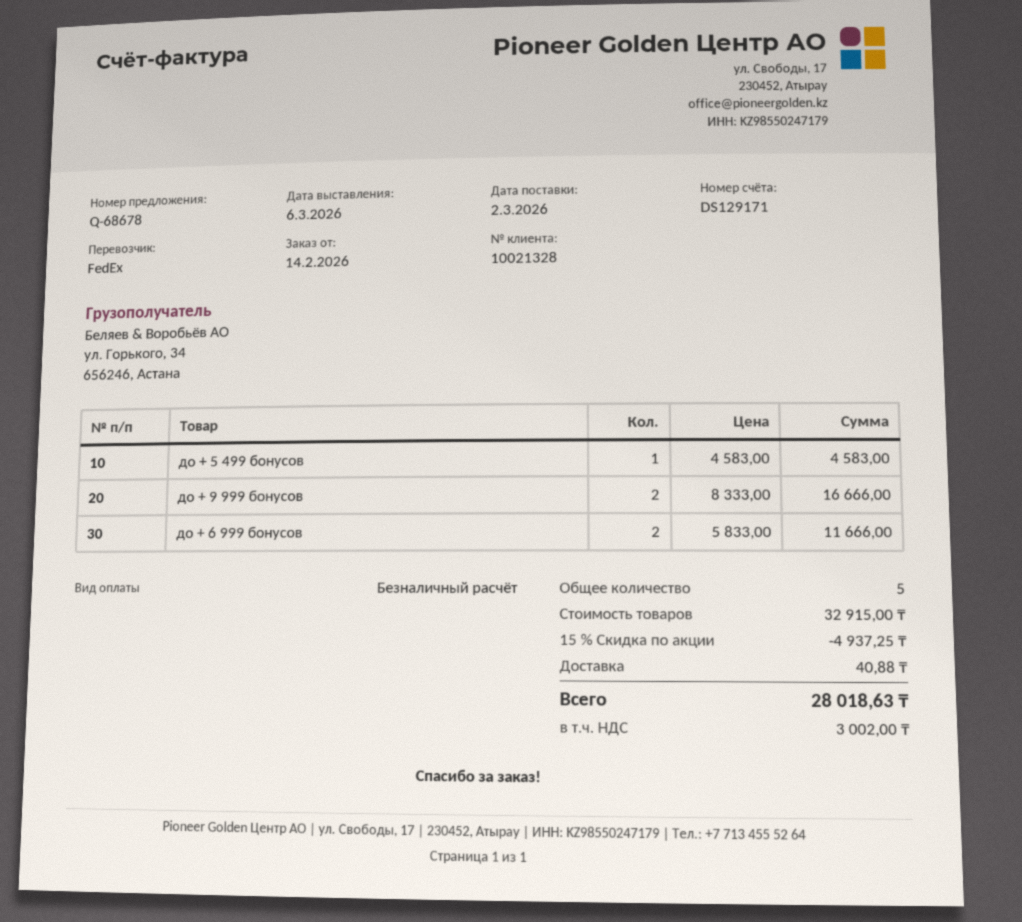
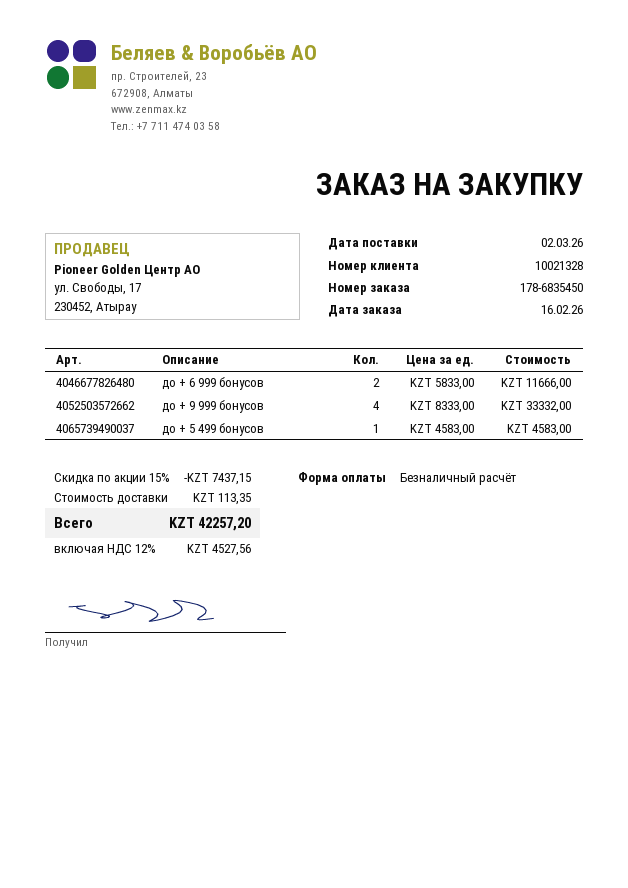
order date: 2026-02-14 -> 2026-02-16
до + 9 999 бонусов: 2 x 8333.00 = 16666.00 -> 4 x 8333.00 = 33332.00
discount: 15% = 4937.25 -> 15% = 7437.15
shipping: 40.88 -> 113.35
tax: 3002.00 -> 4527.56
total: 28018.63 -> 42257.20

